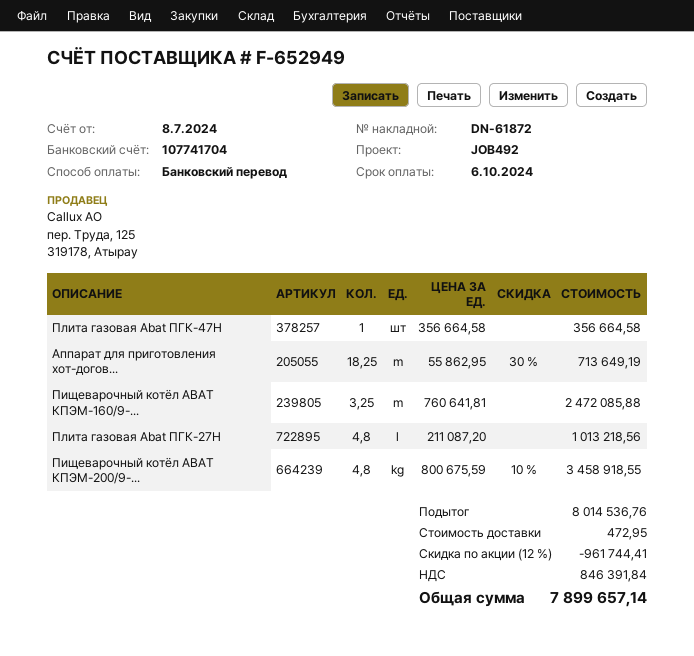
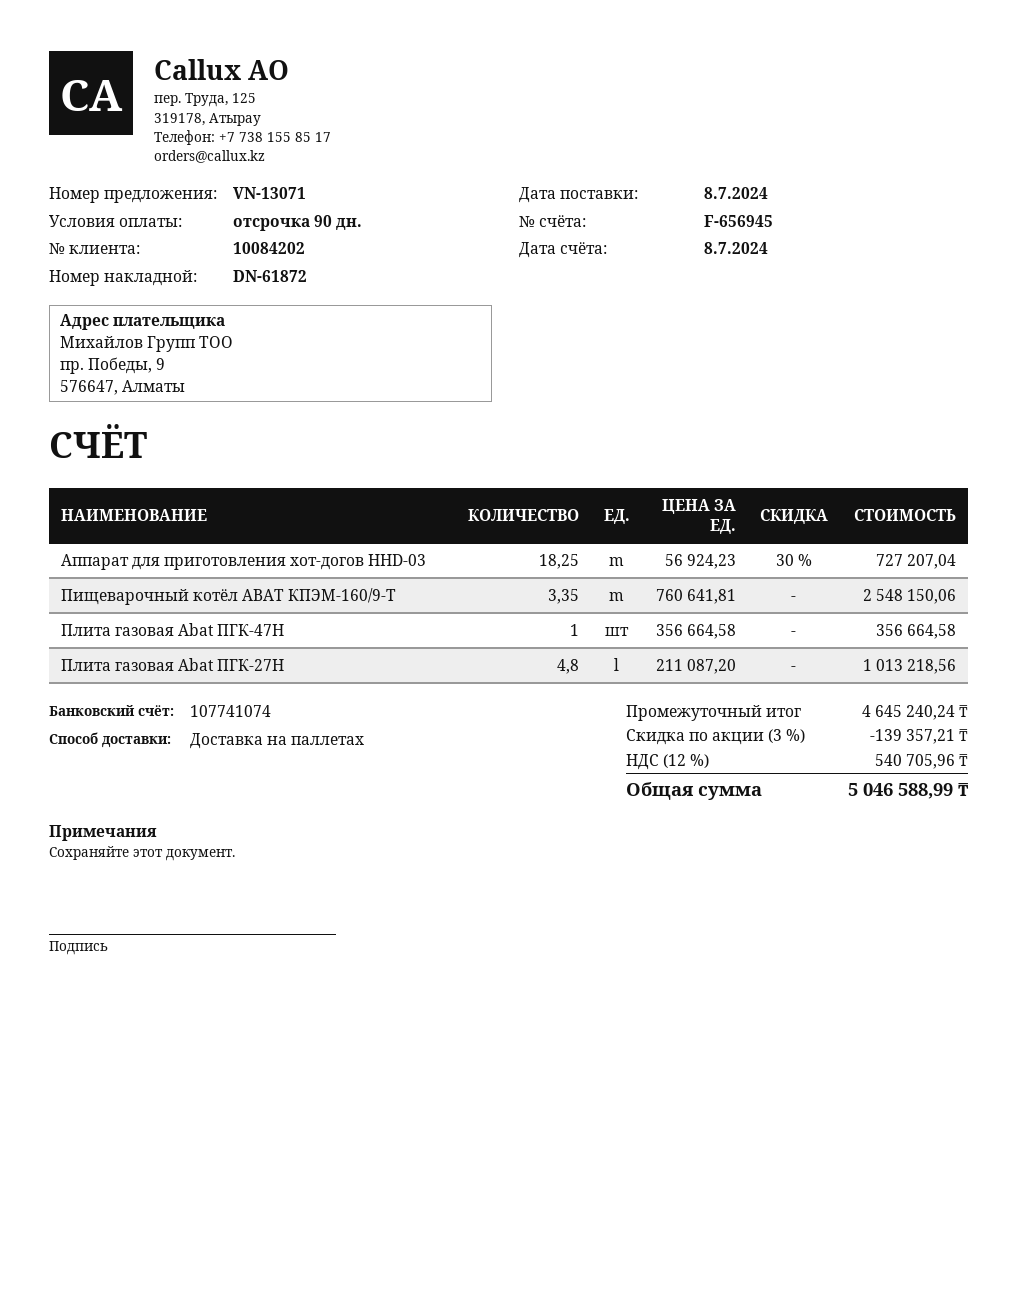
invoice number: F-652949 -> F-656945
bank account: 107741704 -> 107741074
Аппарат для приготовления хот-догов...: 18.25 x 55862.95 - 30% = 713649.19 -> 18.25 x 56924.23 - 30% = 727207.04
Пищеварочный котёл ABAT КПЭМ‑160/9‑...: 3.25 x 760641.81 = 2472085.88 -> 3.35 x 760641.81 = 2548150.06
Пищеварочный котёл ABAT КПЭМ‑200/9‑...: 4.8 x 800675.59 - 10% = 3458918.55 -> none
subtotal: 8014536.76 -> 4645240.24
discount: 12% = 961744.41 -> 3% = 139357.21
shipping: 472.95 -> none
tax: 846391.84 -> 540705.96
total: 7899657.14 -> 5046588.99

